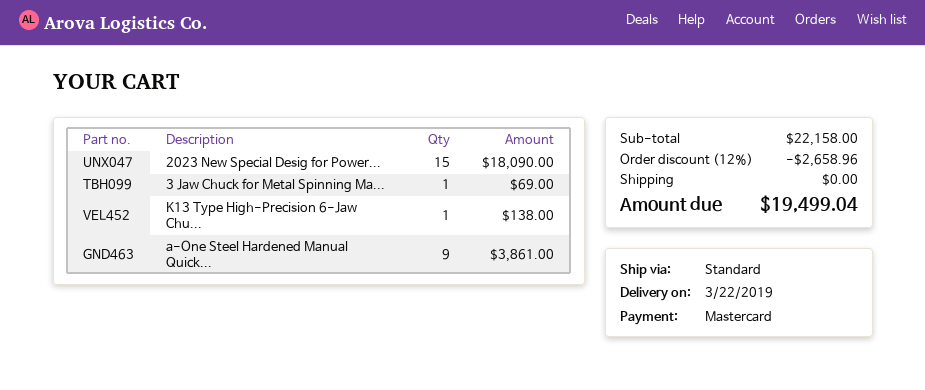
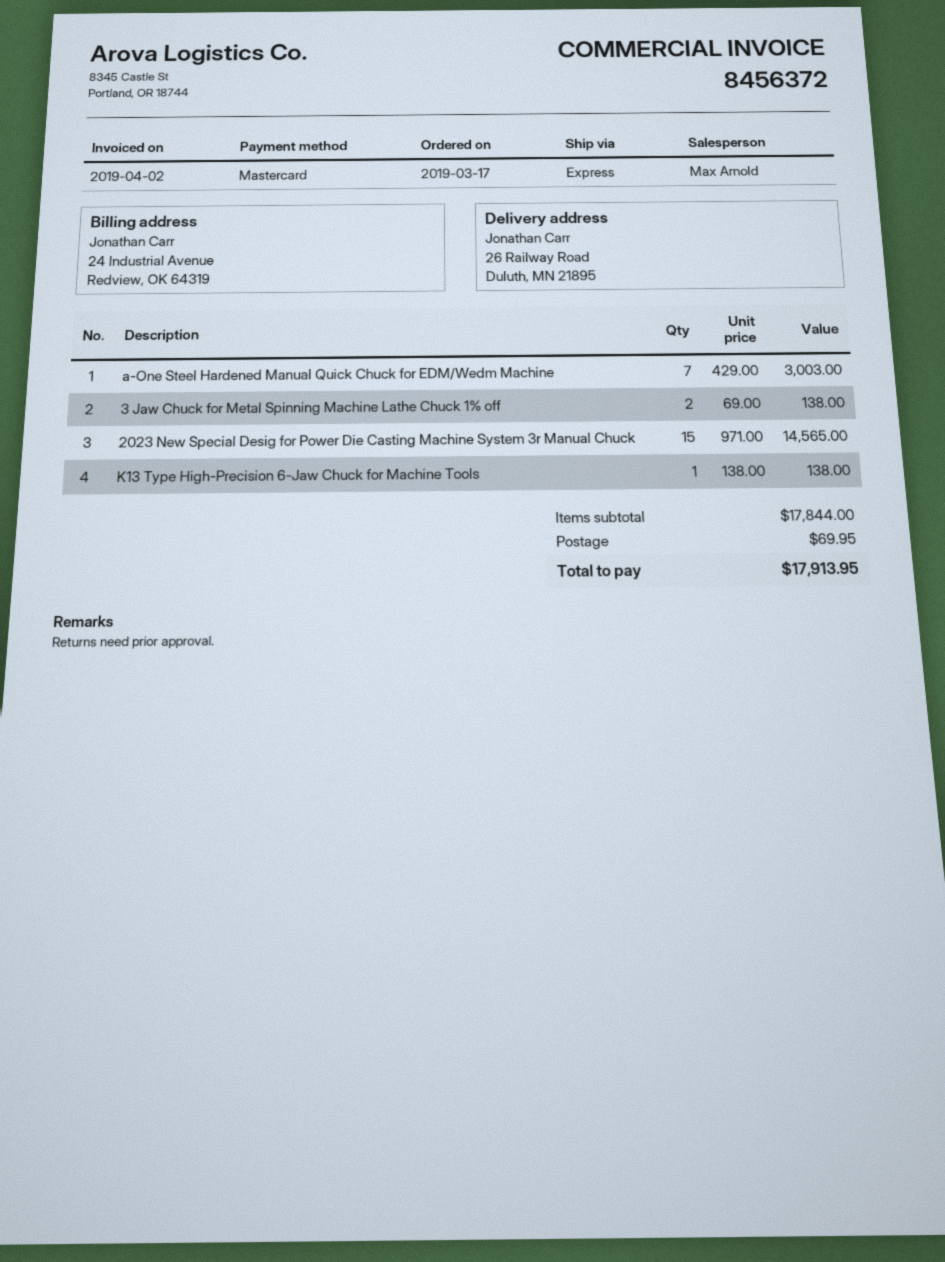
shipping method: standard -> express
2023 New Special Desig for Power...: 15 for 18090.00 -> 15 for 14565.00
3 Jaw Chuck for Metal Spinning Ma...: 1 for 69.00 -> 2 for 138.00
a-One Steel Hardened Manual Quick...: 9 for 3861.00 -> 7 for 3003.00
subtotal: 22158.00 -> 17844.00
discount: 12% = 2658.96 -> none
shipping: 0.00 -> 69.95
total: 19499.04 -> 17913.95

